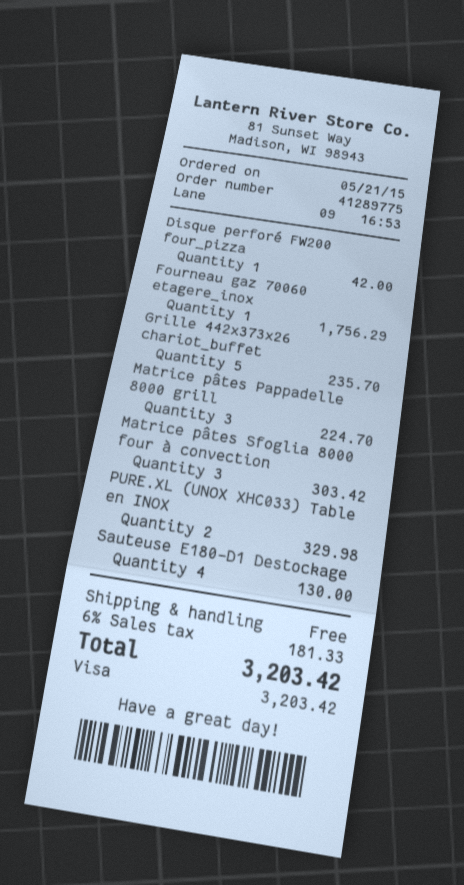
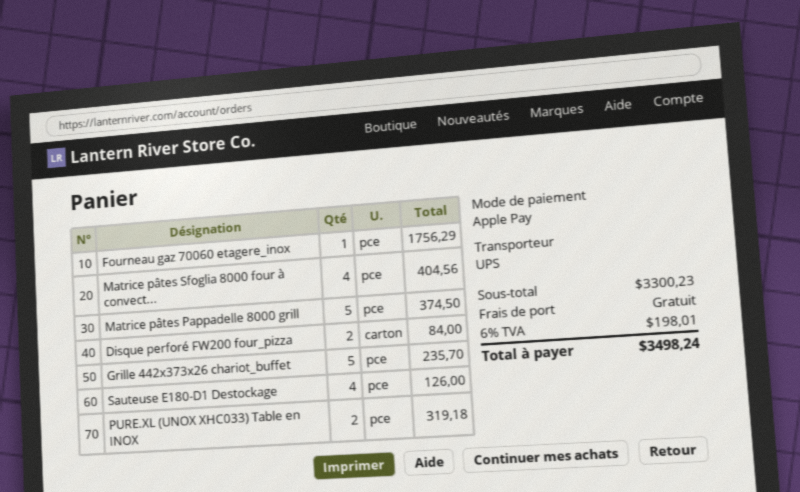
payment method: Visa -> Apple Pay
Disque perforé FW200 four_pizza: 1 for 42.00 -> 2 for 84.00
Matrice pâtes Pappadelle 8000 grill: 3 for 224.70 -> 5 for 374.50
Matrice pâtes Sfoglia 8000 four à convection: 3 for 303.42 -> 4 for 404.56
PURE.XL (UNOX XHC033) Table en INOX: 2 for 329.98 -> 2 for 319.18
Sauteuse E180-D1 Destockage: 4 for 130.00 -> 4 for 126.00
tax: 6% = 181.33 -> 6% = 198.01
total: 3203.42 -> 3498.24

